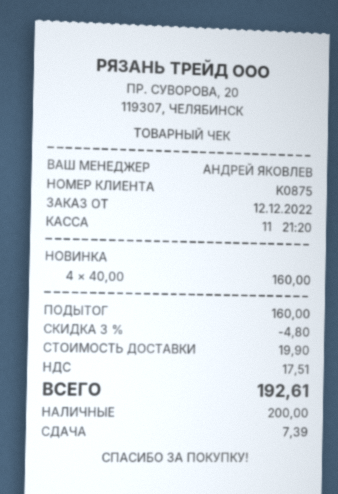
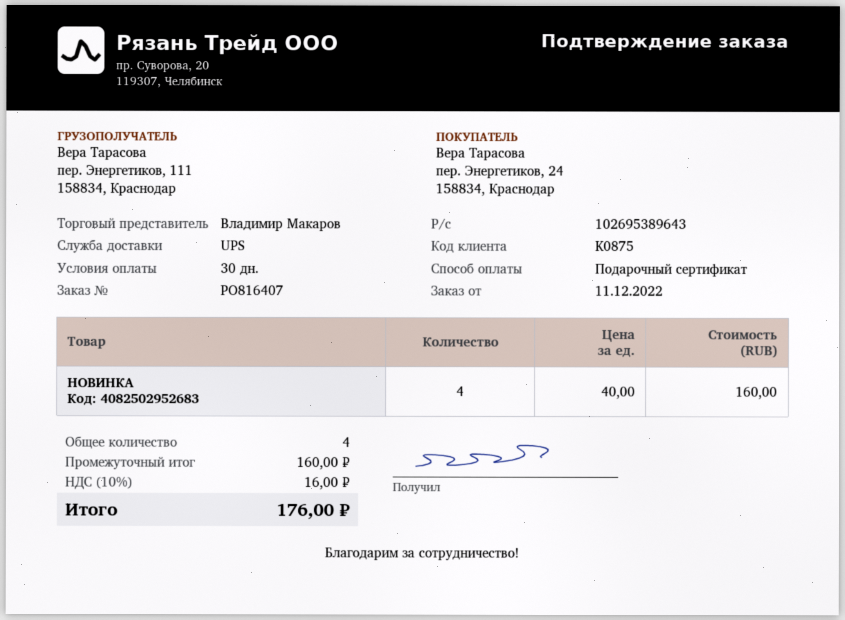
order date: 2022-12-12 -> 2022-12-11
sales rep: АНДРЕЙ ЯКОВЛЕВ -> Владимир Макаров
payment method: cash -> gift card
discount: 3% = 4.80 -> none
shipping: 19.90 -> none
tax: 17.51 -> 16.00
total: 192.61 -> 176.00

